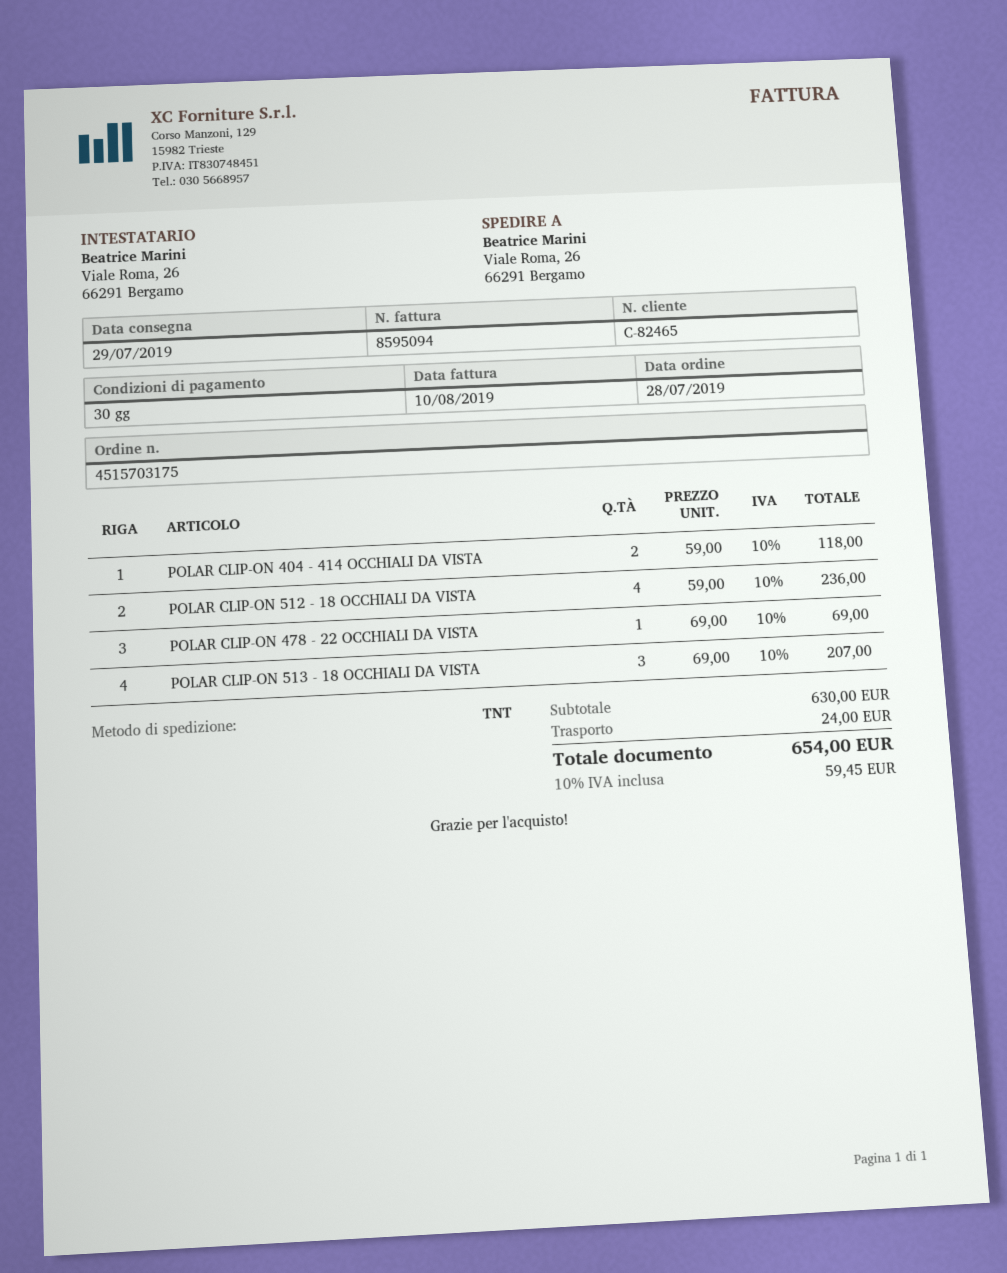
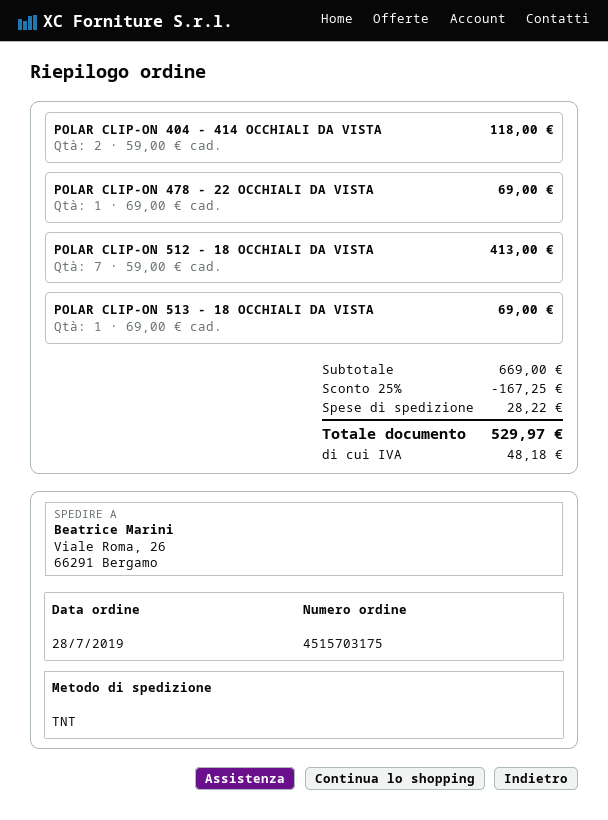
POLAR CLIP-ON 512 - 18 OCCHIALI DA VISTA: 4 x 59.00 = 236.00 -> 7 x 59.00 = 413.00
POLAR CLIP-ON 513 - 18 OCCHIALI DA VISTA: 3 x 69.00 = 207.00 -> 1 x 69.00 = 69.00
subtotal: 630.00 -> 669.00
discount: none -> 25% = 167.25
shipping: 24.00 -> 28.22
tax: 59.45 -> 48.18
total: 654.00 -> 529.97

